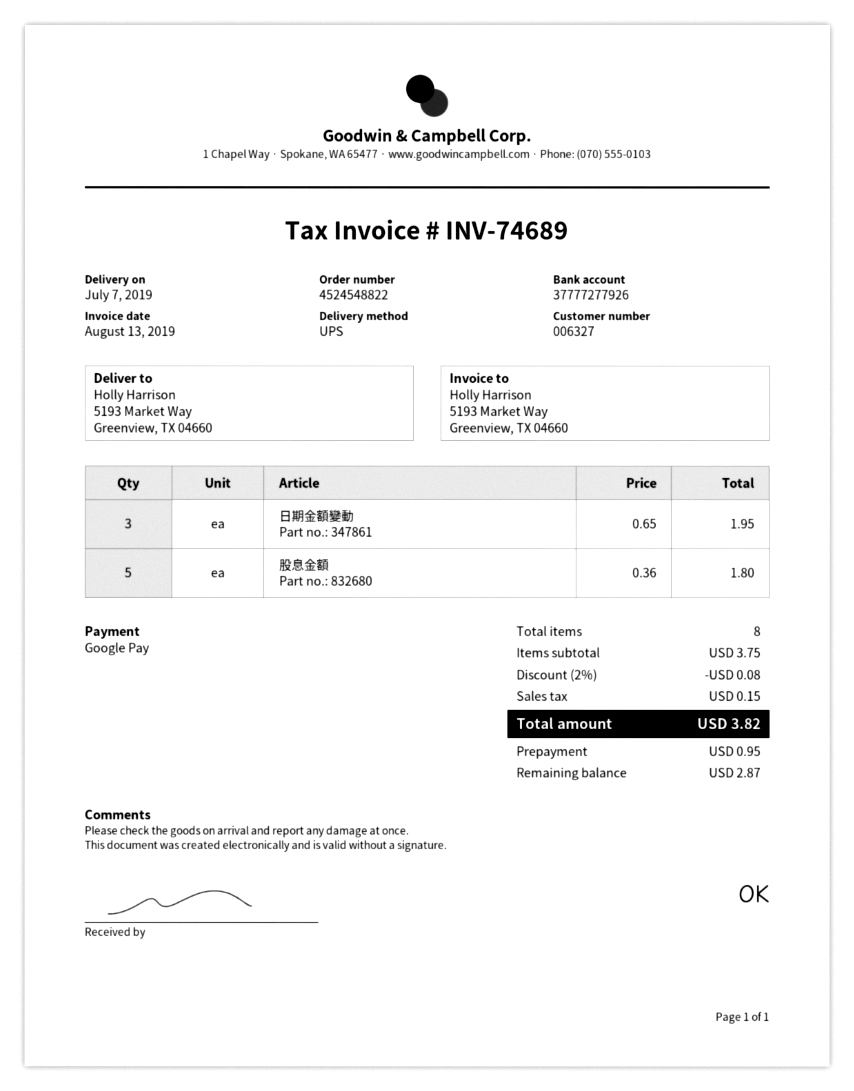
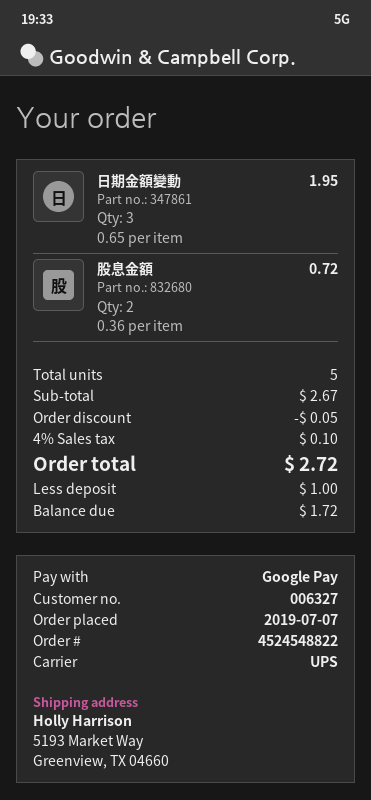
股息金額: 5 x 0.36 = 1.80 -> 2 x 0.36 = 0.72
total quantity: 8 -> 5
subtotal: 3.75 -> 2.67
discount: 0.08 -> 0.05
tax: 0.15 -> 0.10
total: 3.82 -> 2.72
deposit: 0.95 -> 1.00
balance: 2.87 -> 1.72

